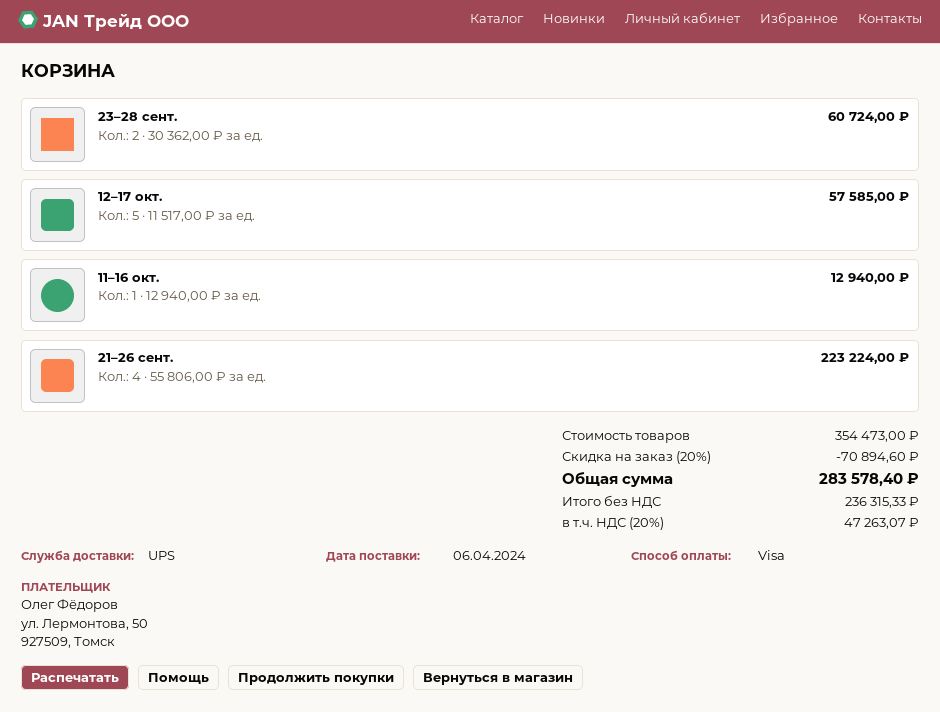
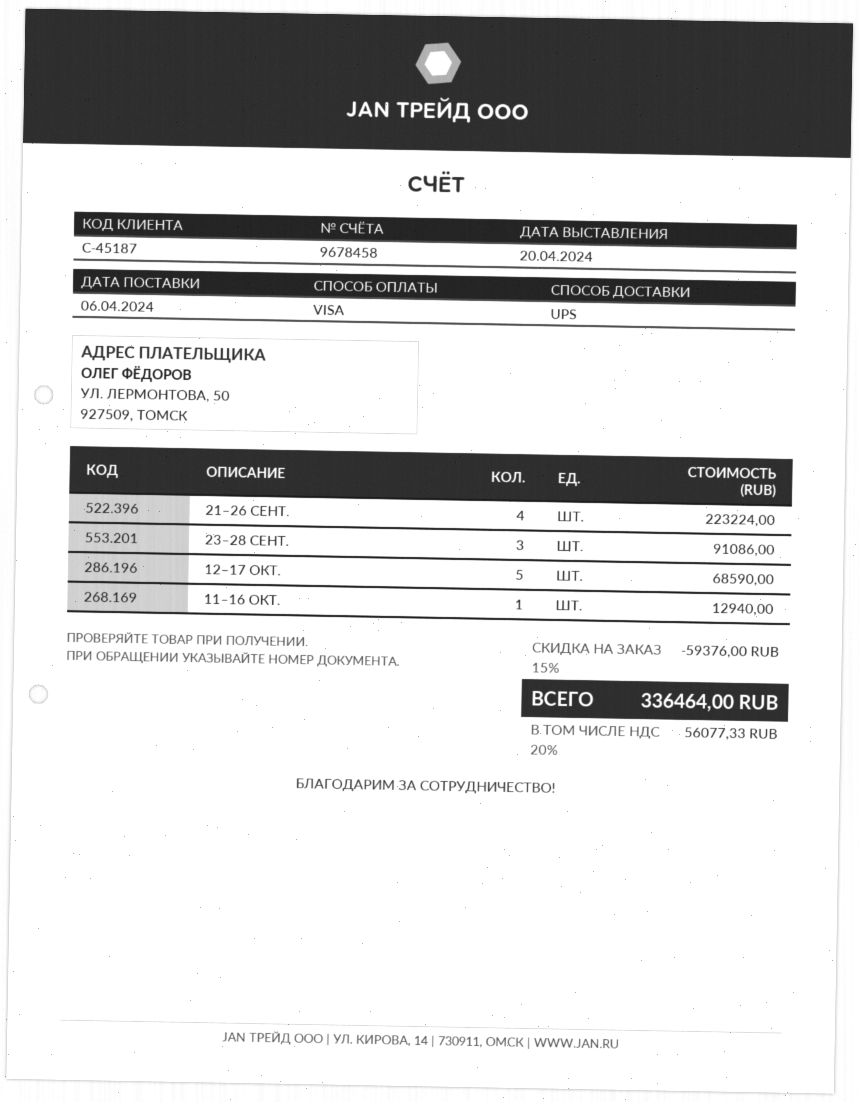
23–28 сент.: 2 for 60724.00 -> 3 for 91086.00
12–17 окт.: 5 for 57585.00 -> 5 for 68590.00
discount: 20% = 70894.60 -> 15% = 59376.00
tax: 20% = 47263.07 -> 20% = 56077.33
total: 283578.40 -> 336464.00

